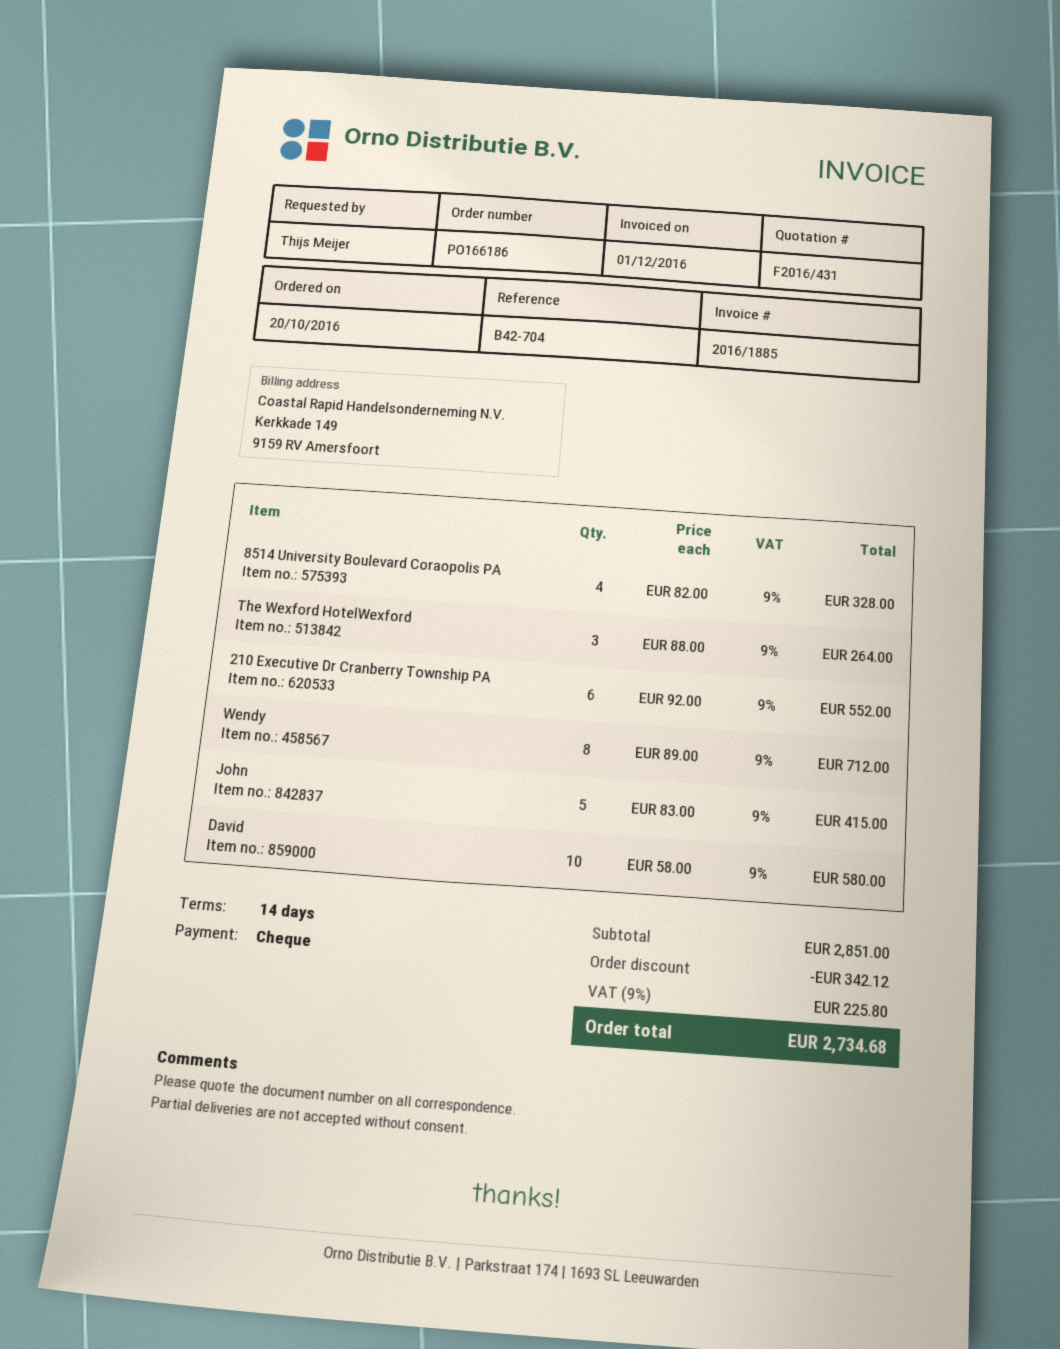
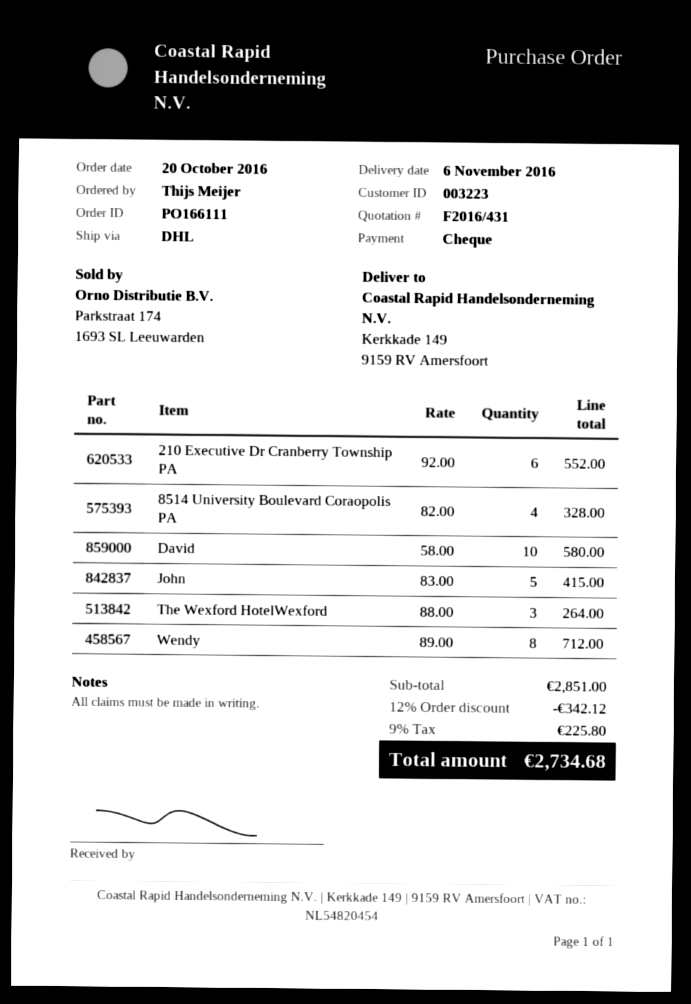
order number: PO166186 -> PO166111

